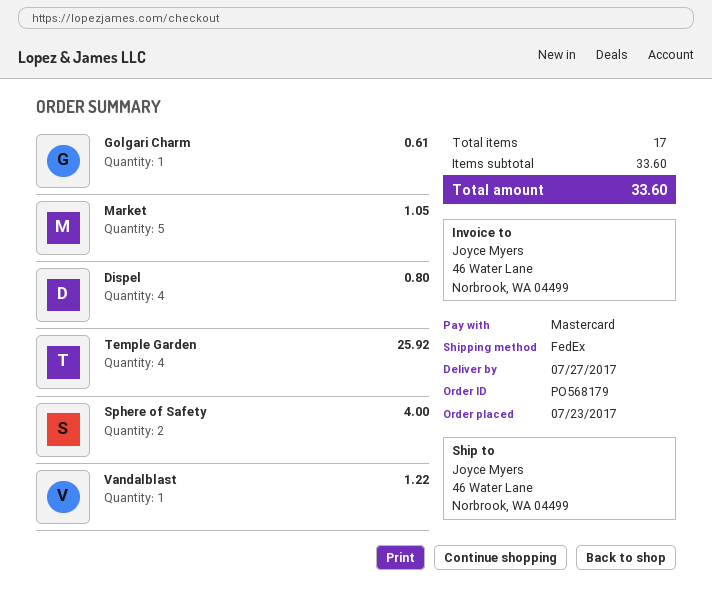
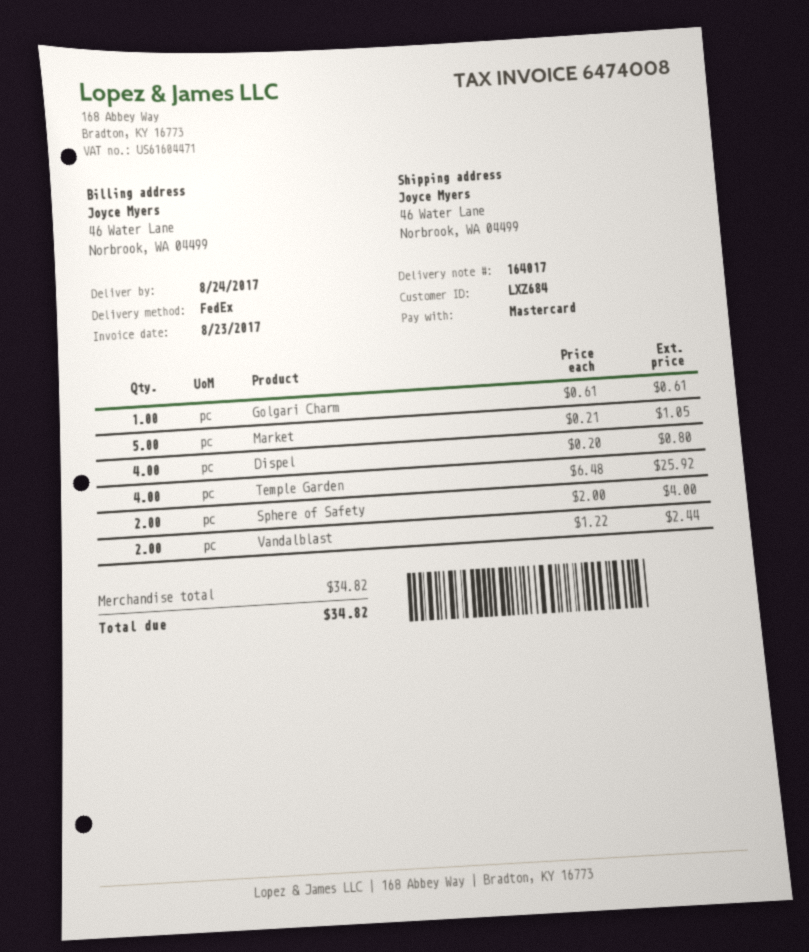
delivery date: 2017-07-27 -> 2017-08-24
Vandalblast: 1 for 1.22 -> 2 for 2.44
subtotal: 33.60 -> 34.82
total: 33.60 -> 34.82

